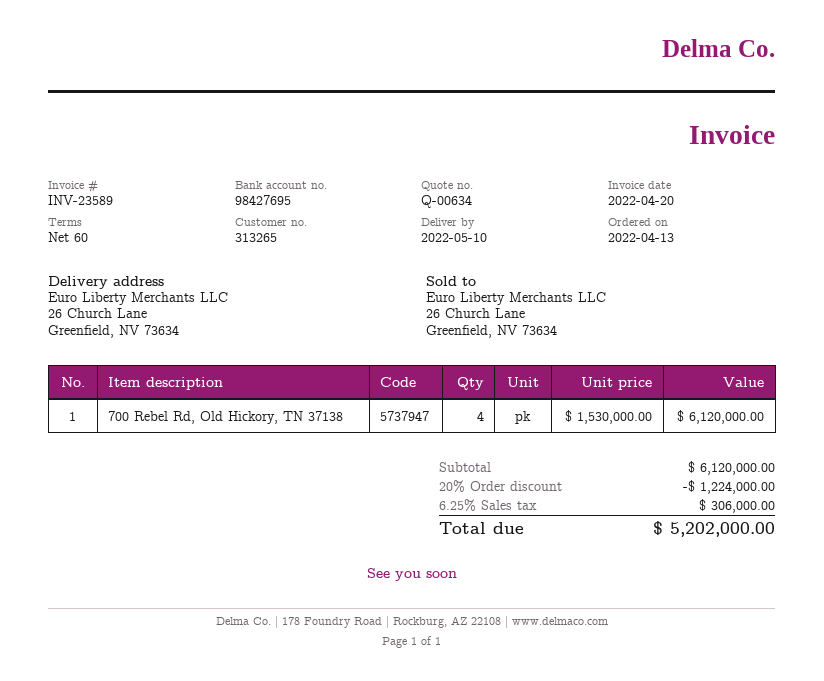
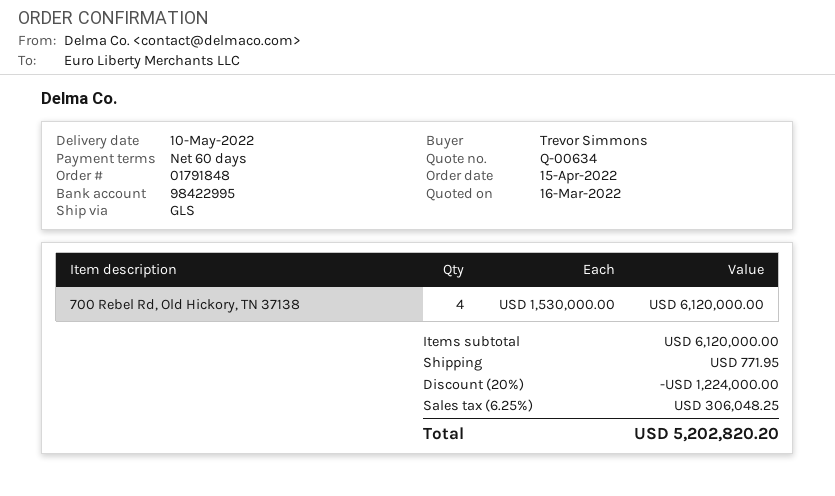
order date: 2022-04-13 -> 2022-04-15
bank account: 98427695 -> 98422995
shipping: none -> 771.95
tax: 6.25% = 306000.00 -> 6.25% = 306048.25
total: 5202000.00 -> 5202820.20

